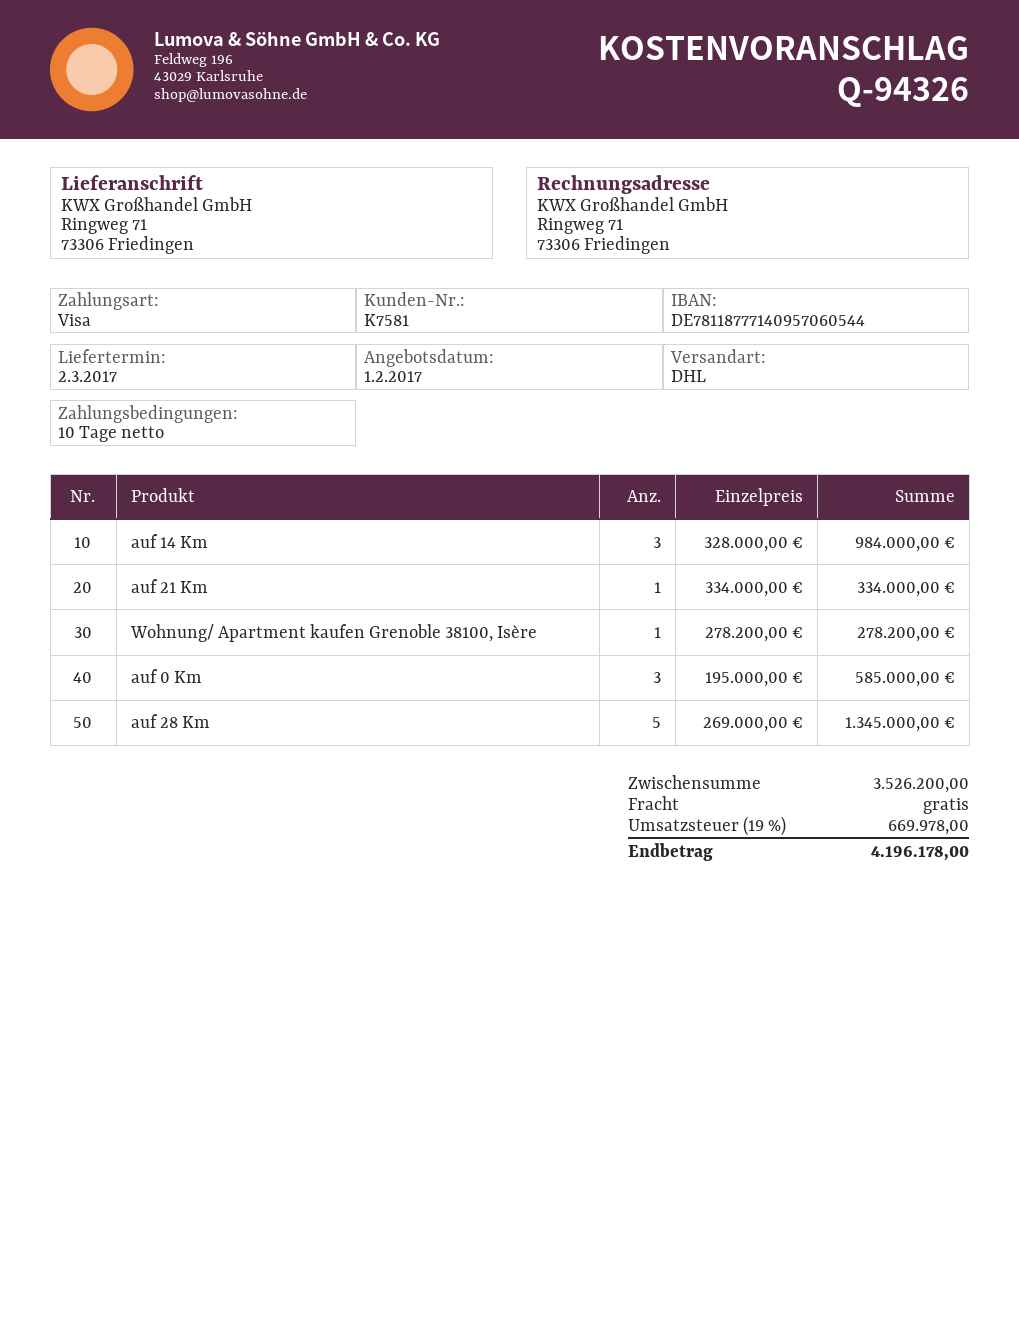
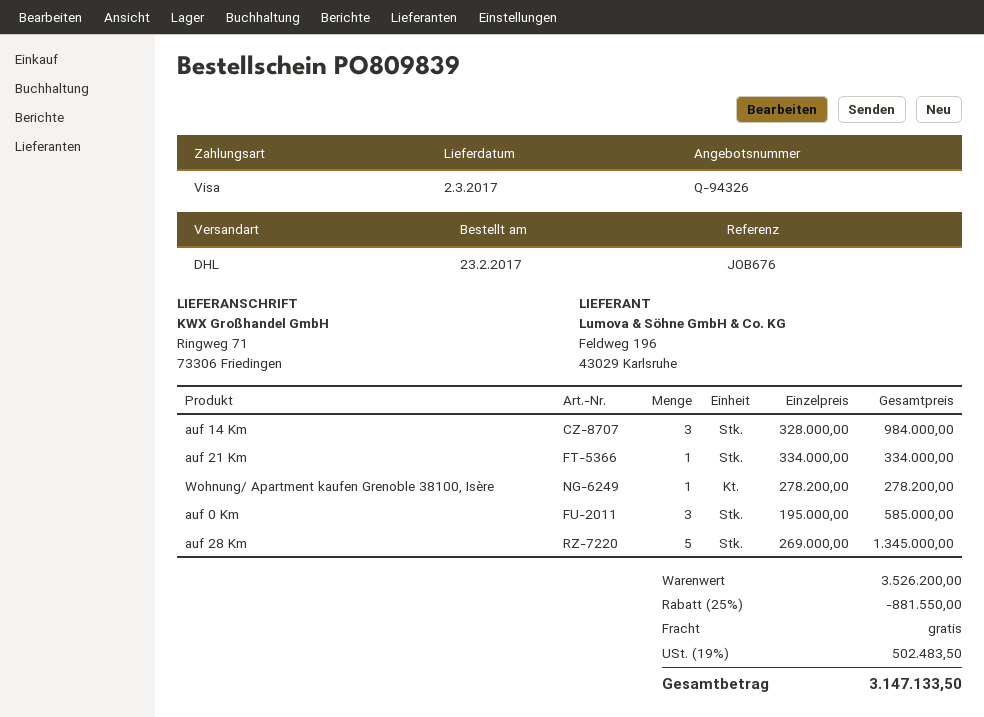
discount: none -> 25% = 881550.00
tax: 19% = 669978.00 -> 19% = 502483.50
total: 4196178.00 -> 3147133.50

